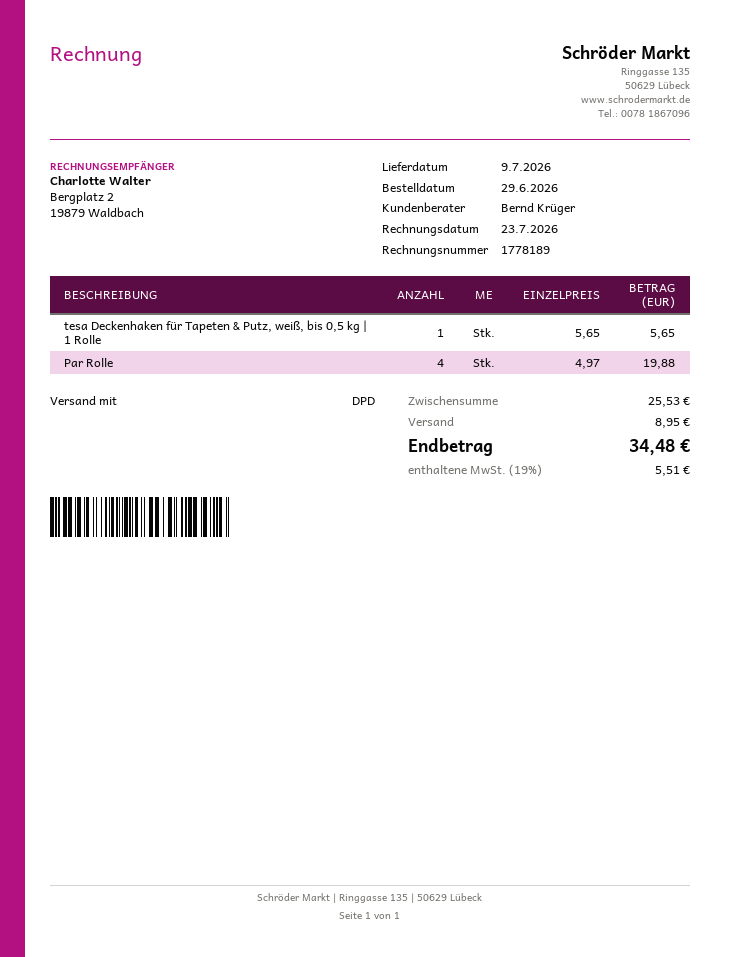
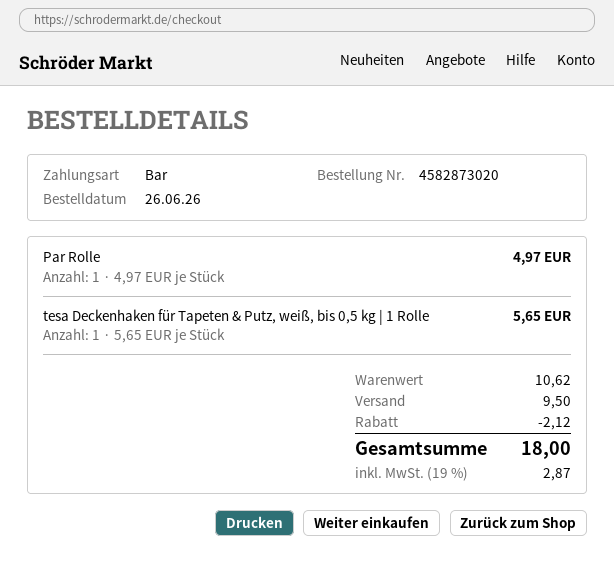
order date: 2026-06-29 -> 2026-06-26
Par Rolle: 4 x 4.97 = 19.88 -> 1 x 4.97 = 4.97
subtotal: 25.53 -> 10.62
discount: none -> 2.12
shipping: 8.95 -> 9.50
tax: 19% = 5.51 -> 19% = 2.87
total: 34.48 -> 18.00

